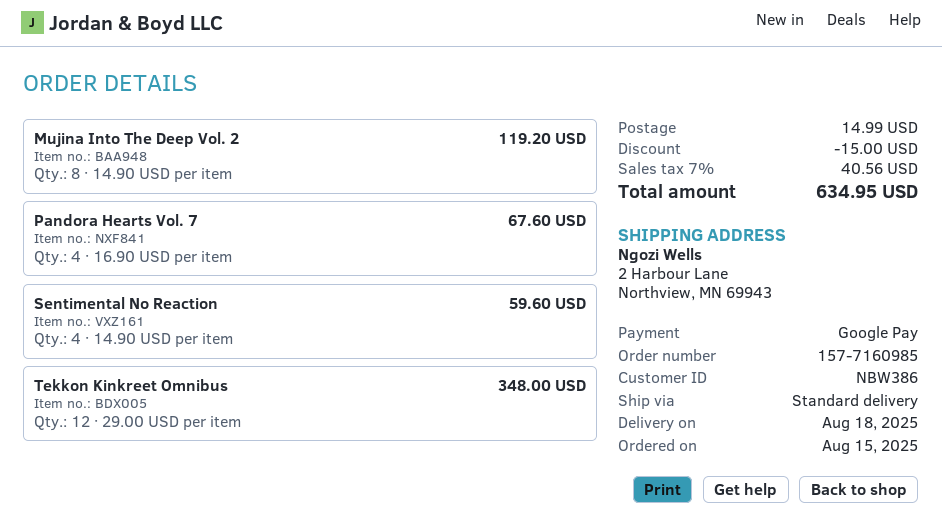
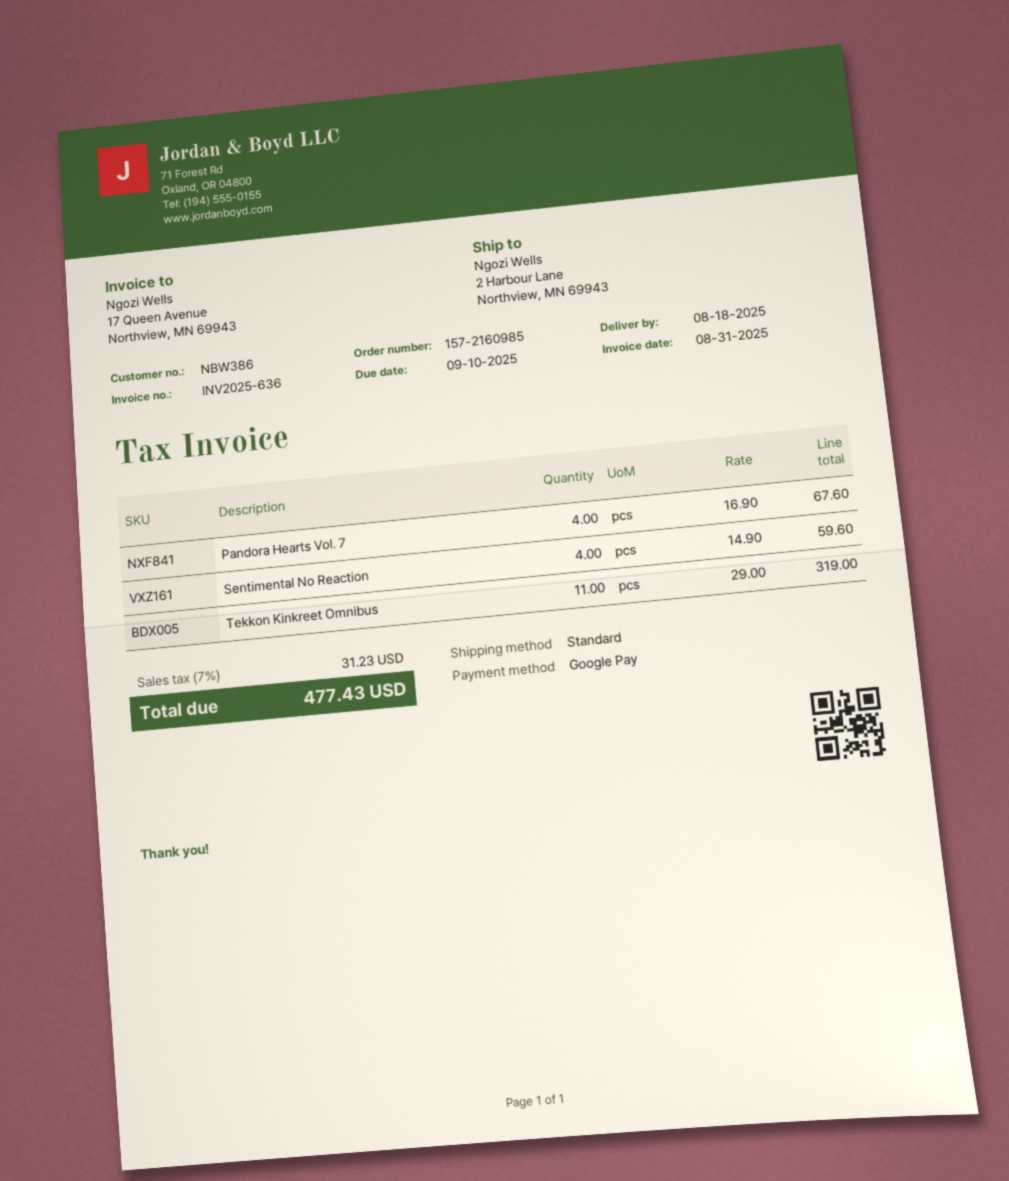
order number: 157-7160985 -> 157-2160985
Mujina Into The Deep Vol. 2: 8 x 14.90 = 119.20 -> none
Tekkon Kinkreet Omnibus: 12 x 29.00 = 348.00 -> 11 x 29.00 = 319.00
discount: 15.00 -> none
shipping: 14.99 -> none
tax: 7% = 40.56 -> 7% = 31.23
total: 634.95 -> 477.43

